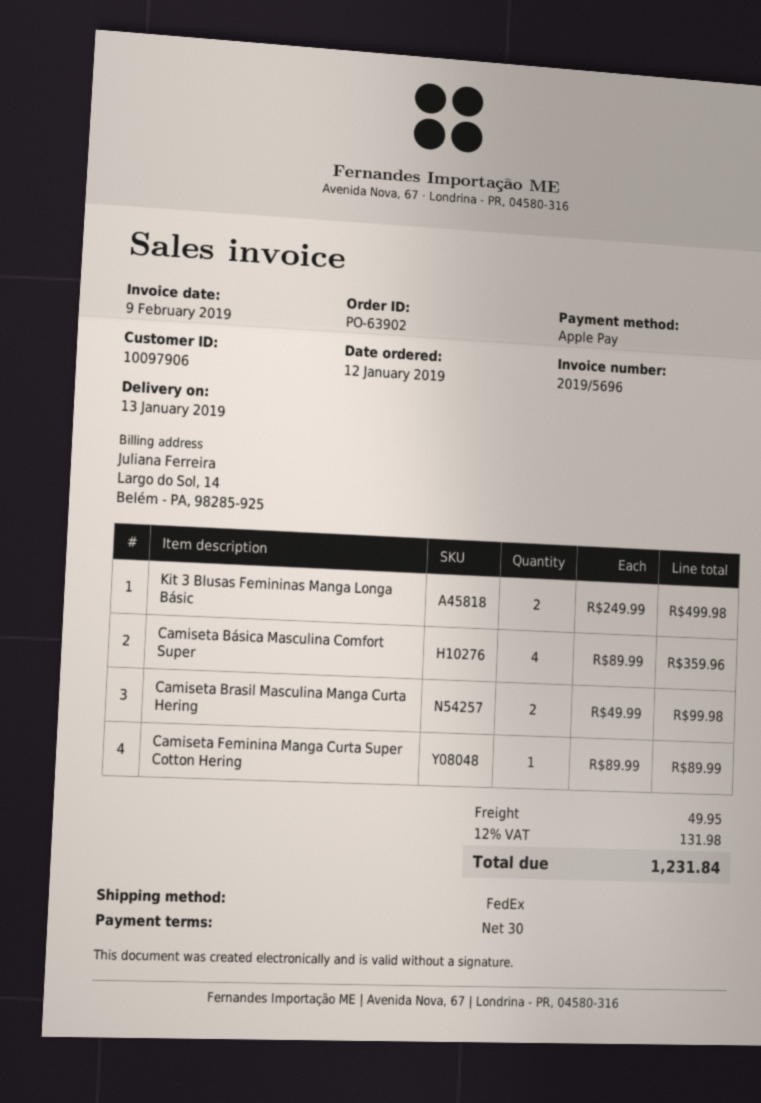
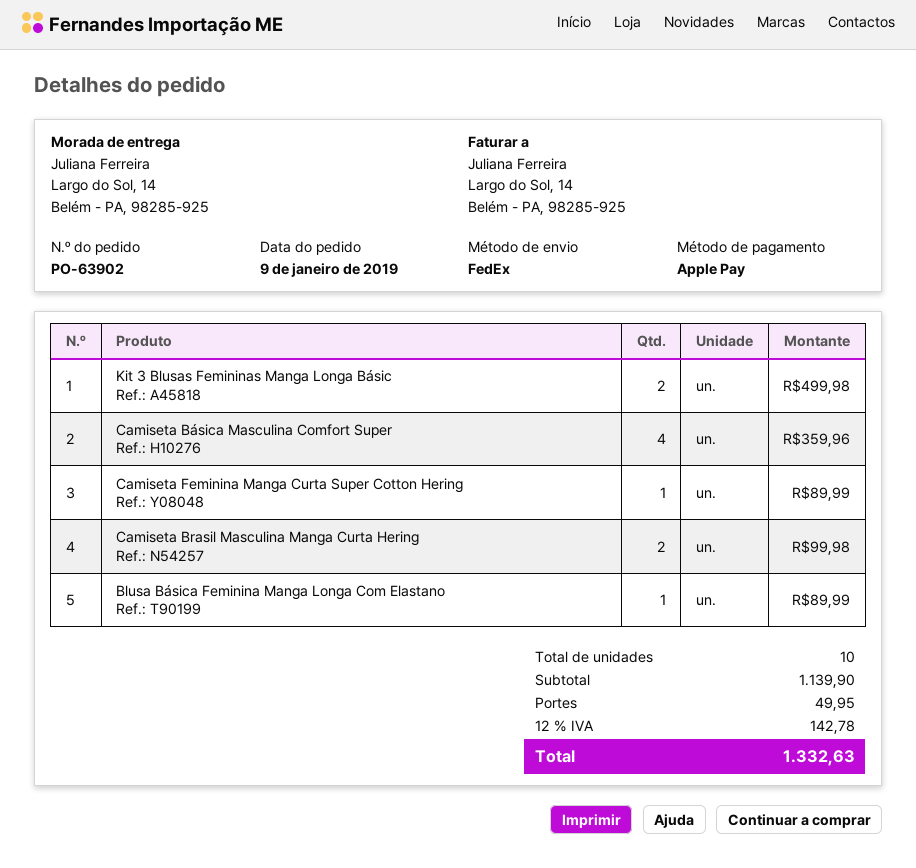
order date: 2019-01-12 -> 2019-01-09
Blusa Básica Feminina Manga Longa Com Elastano: none -> 1 for 89.99
tax: 12% = 131.98 -> 12% = 142.78
total: 1231.84 -> 1332.63

